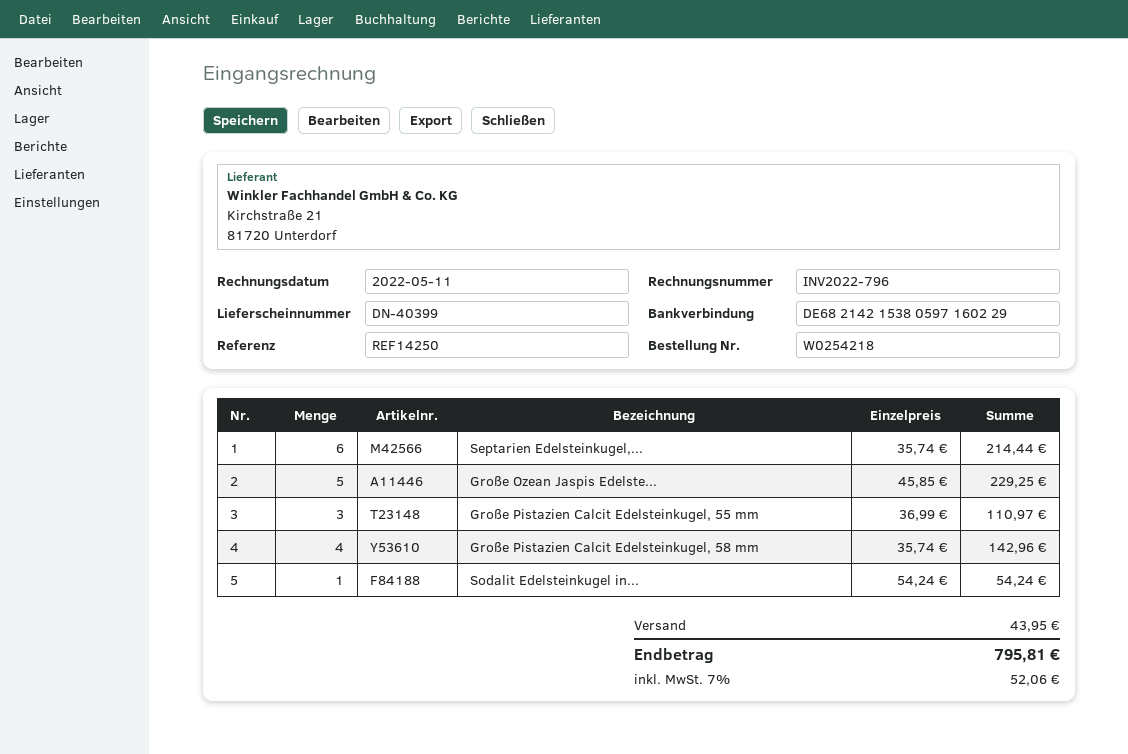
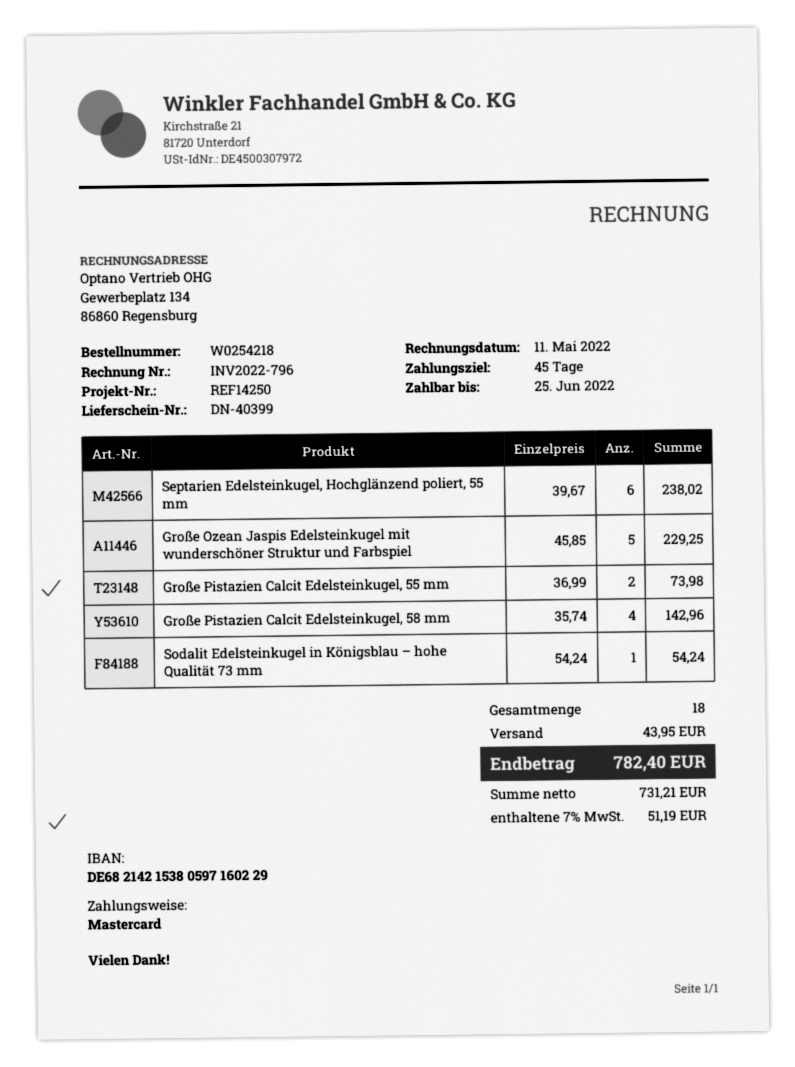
Septarien Edelsteinkugel,...: 6 x 35.74 = 214.44 -> 6 x 39.67 = 238.02
Große Pistazien Calcit Edelsteinkugel, 55 mm: 3 x 36.99 = 110.97 -> 2 x 36.99 = 73.98
tax: 7% = 52.06 -> 7% = 51.19
total: 795.81 -> 782.40

